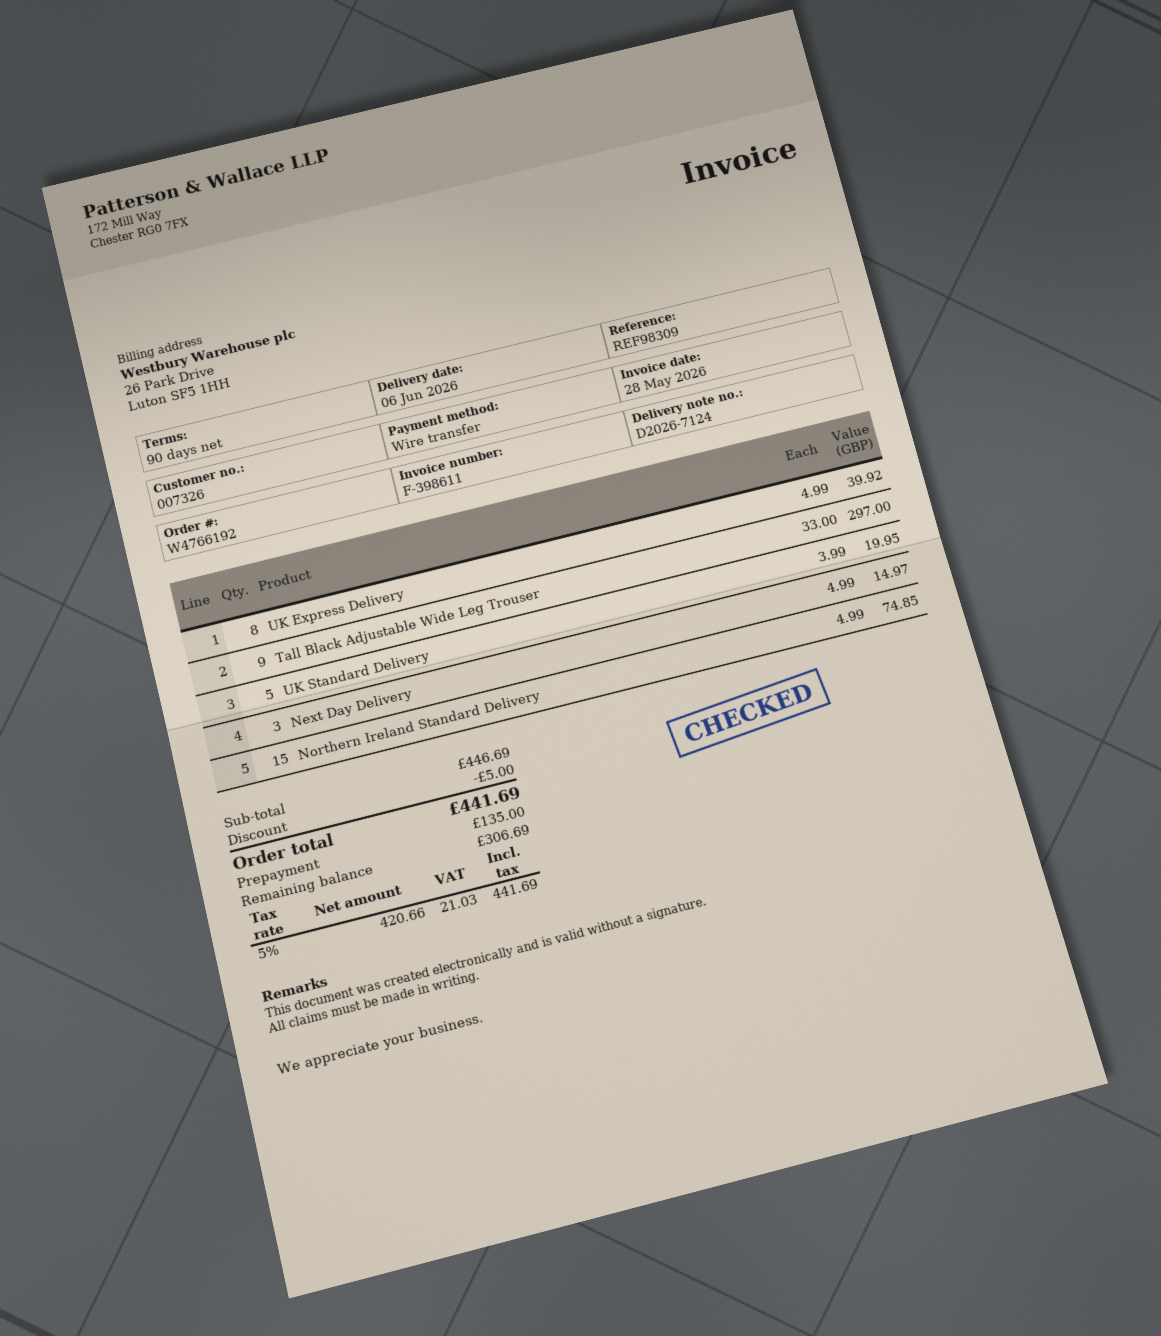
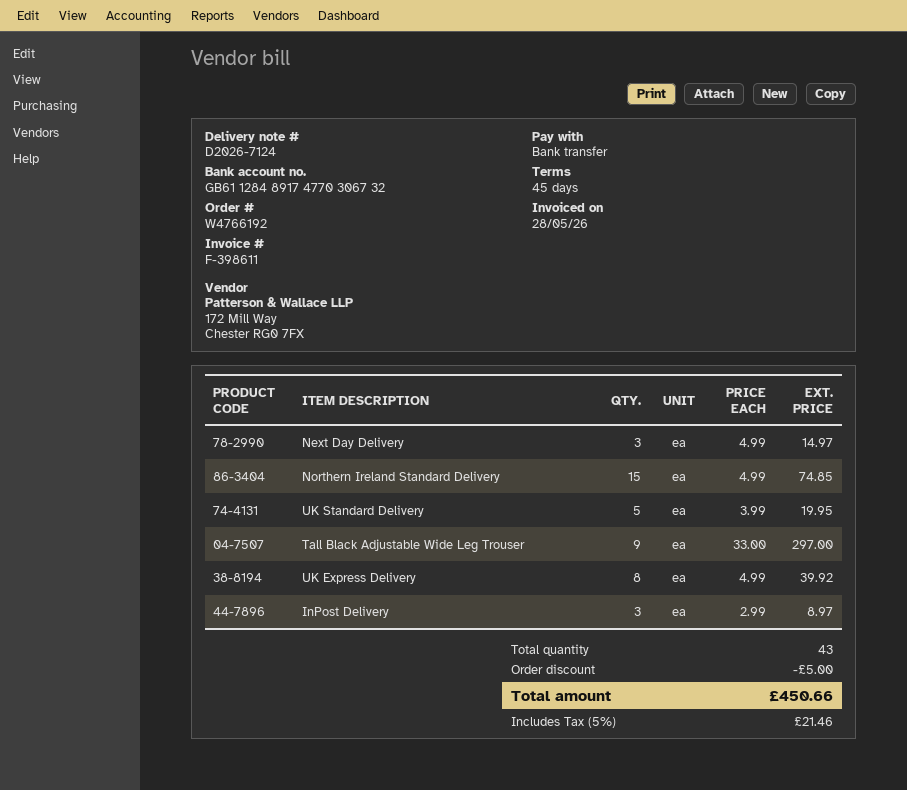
payment terms: 90 days -> 45 days
InPost Delivery: none -> 3 x 2.99 = 8.97
tax: 5% = 21.03 -> 5% = 21.46
total: 441.69 -> 450.66

